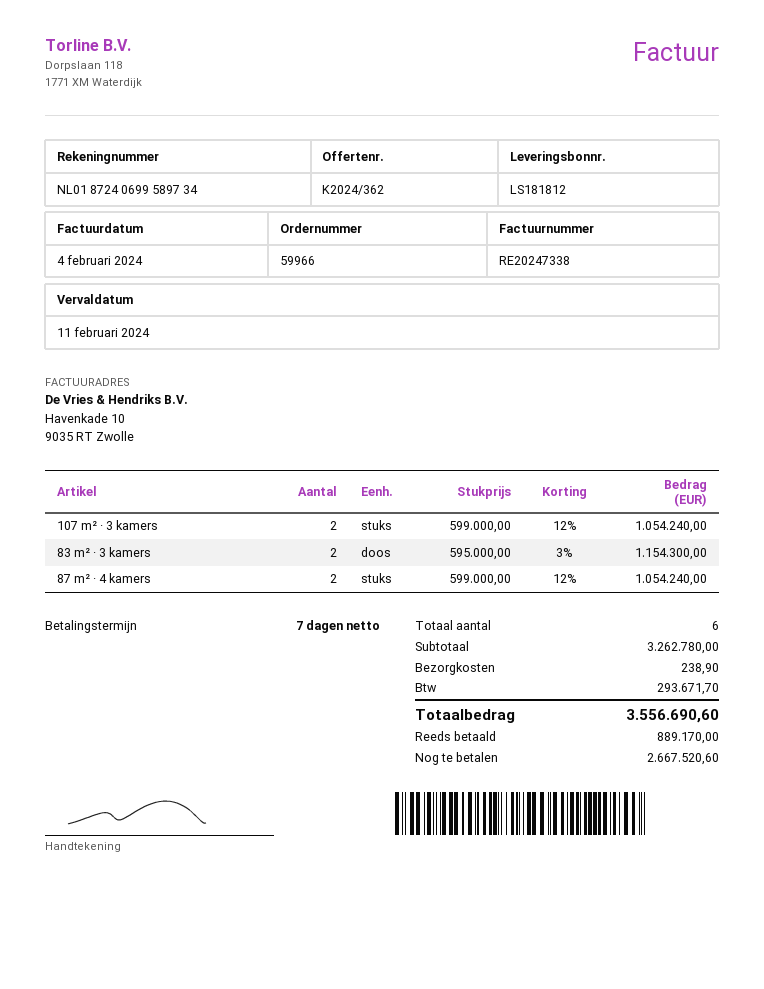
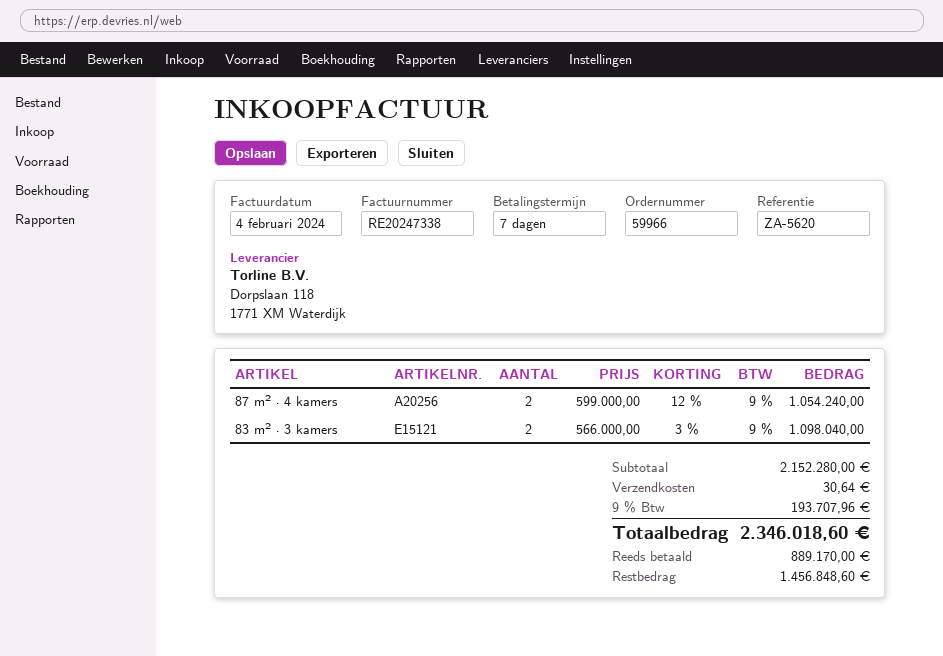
107 m² · 3 kamers: 2 x 599000.00 - 12% = 1054240.00 -> none
83 m² · 3 kamers: 2 x 595000.00 - 3% = 1154300.00 -> 2 x 566000.00 - 3% = 1098040.00
subtotal: 3262780.00 -> 2152280.00
shipping: 238.90 -> 30.64
tax: 293671.70 -> 193707.96
total: 3556690.60 -> 2346018.60
balance: 2667520.60 -> 1456848.60

